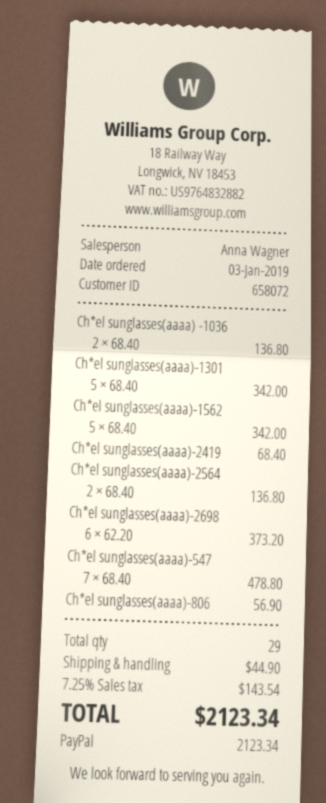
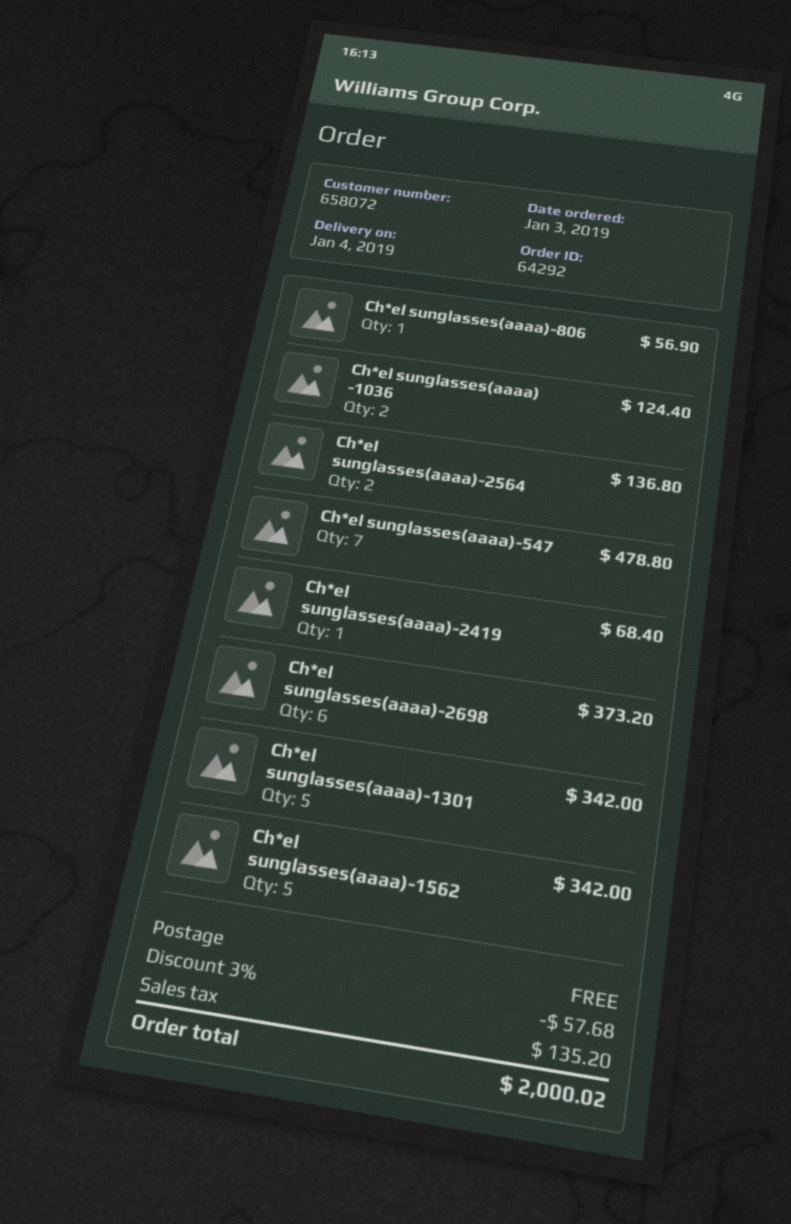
Ch*el sunglasses(aaaa) -1036: 2 for 136.80 -> 2 for 124.40
discount: none -> 3% = 57.68
shipping: 44.90 -> 0.00
tax: 143.54 -> 135.20
total: 2123.34 -> 2000.02

